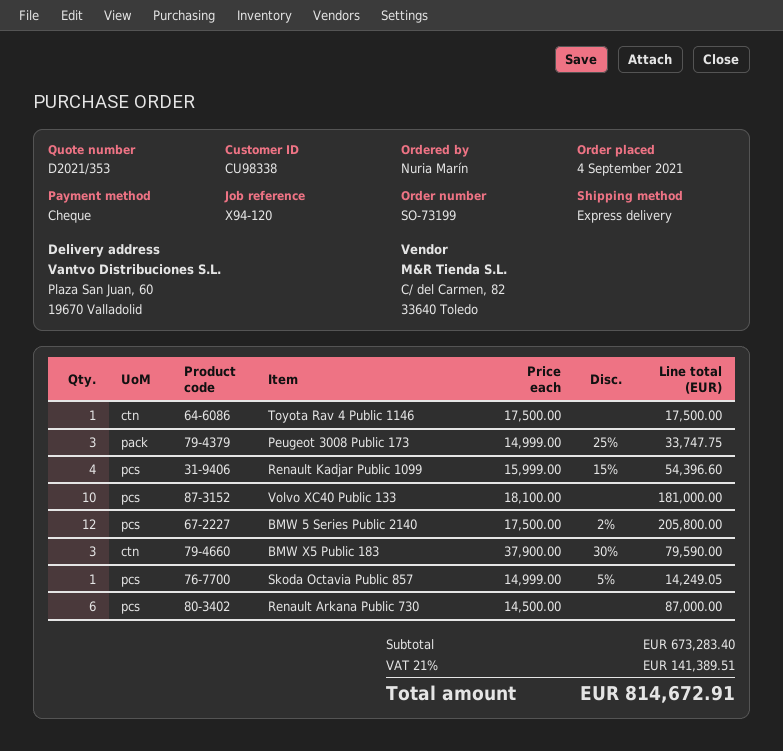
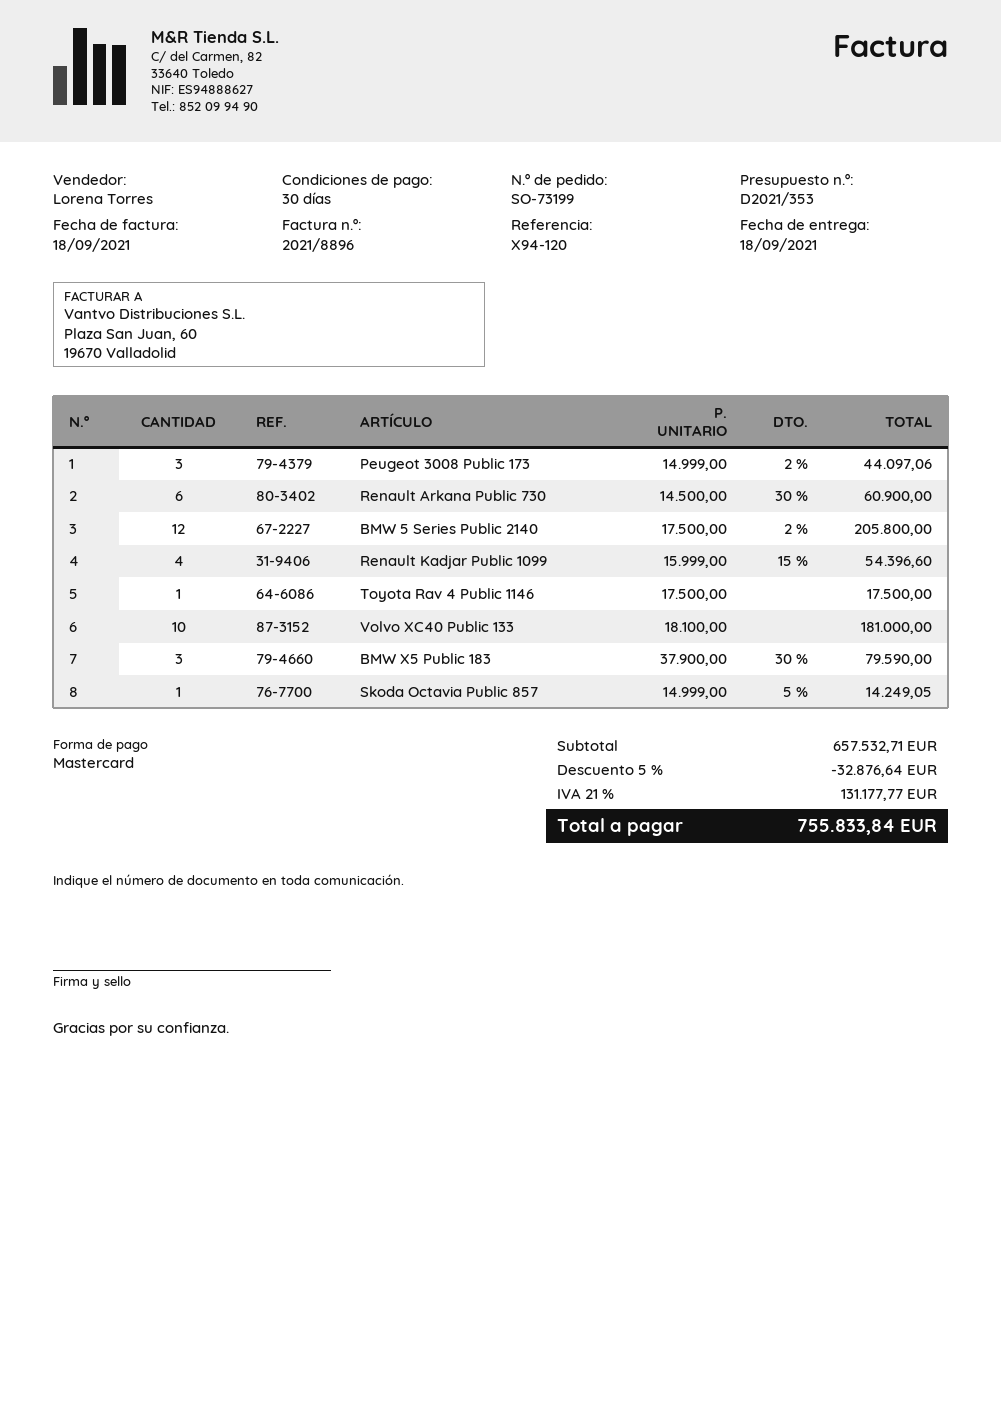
payment method: cheque -> Mastercard
Peugeot 3008 Public 173: 3 x 14999.00 - 25% = 33747.75 -> 3 x 14999.00 - 2% = 44097.06
Renault Arkana Public 730: 6 x 14500.00 = 87000.00 -> 6 x 14500.00 - 30% = 60900.00
subtotal: 673283.40 -> 657532.71
discount: none -> 5% = 32876.64
tax: 21% = 141389.51 -> 21% = 131177.77
total: 814672.91 -> 755833.84

